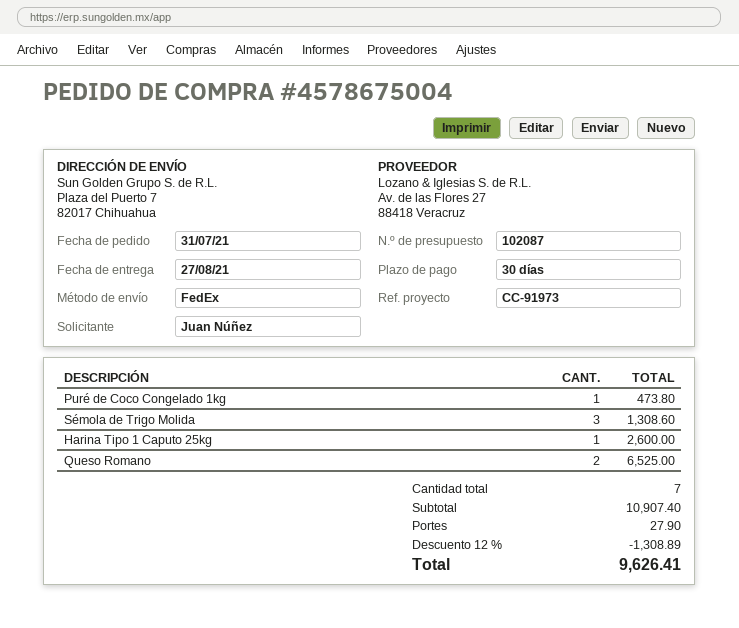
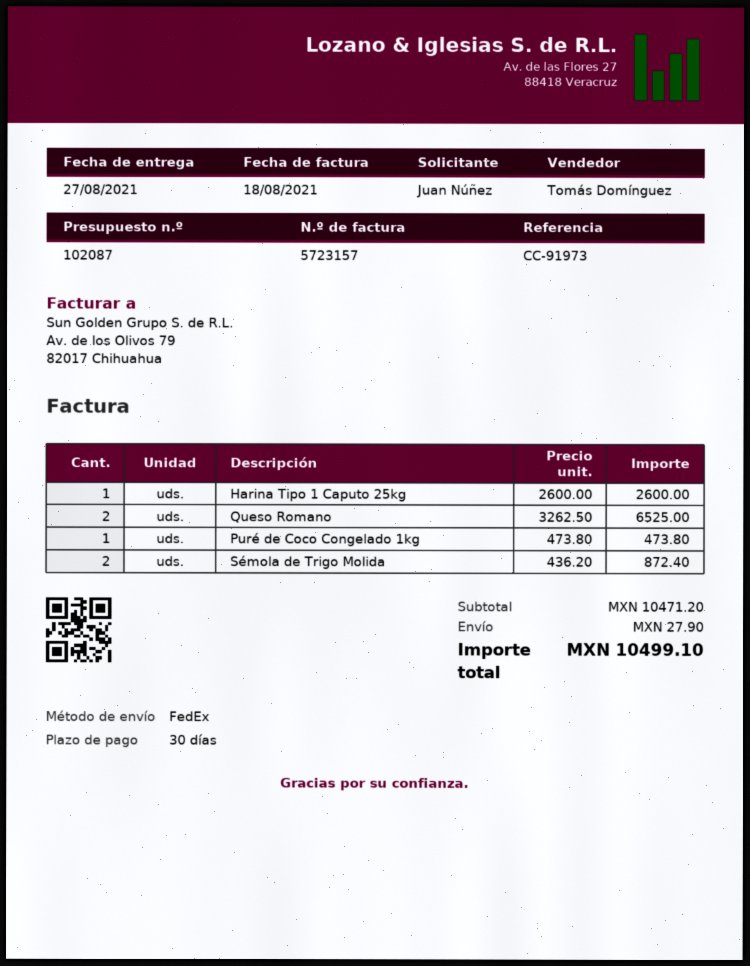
Sémola de Trigo Molida: 3 for 1308.60 -> 2 for 872.40
subtotal: 10907.40 -> 10471.20
discount: 12% = 1308.89 -> none
total: 9626.41 -> 10499.10

